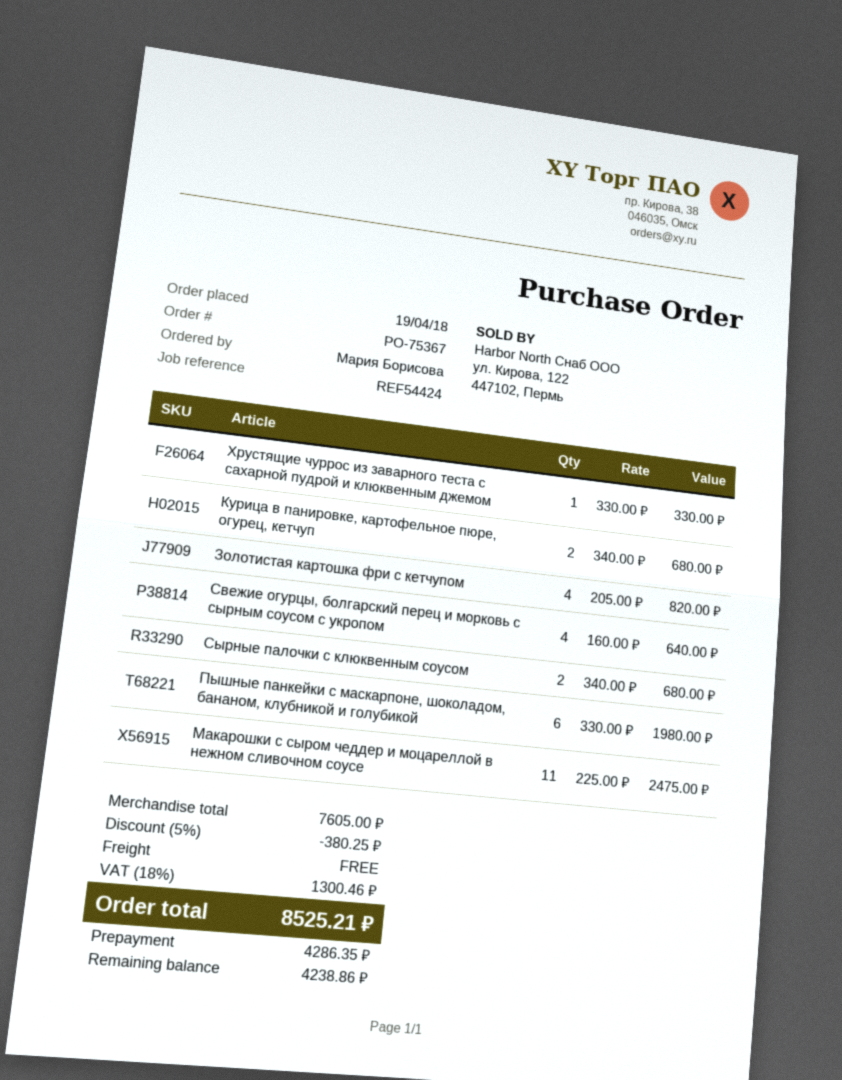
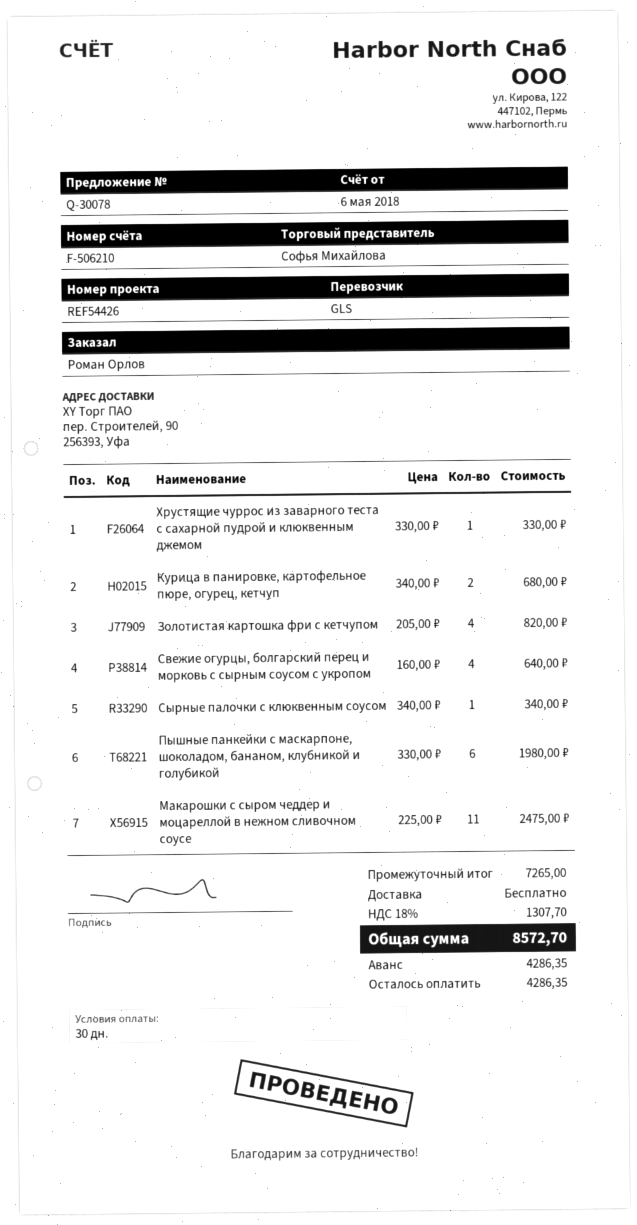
reference: REF54424 -> REF54426
ordered by: Мария Борисова -> Роман Орлов
Сырные палочки с клюквенным соусом: 2 x 340.00 = 680.00 -> 1 x 340.00 = 340.00
subtotal: 7605.00 -> 7265.00
discount: 5% = 380.25 -> none
tax: 18% = 1300.46 -> 18% = 1307.70
total: 8525.21 -> 8572.70
balance: 4238.86 -> 4286.35

